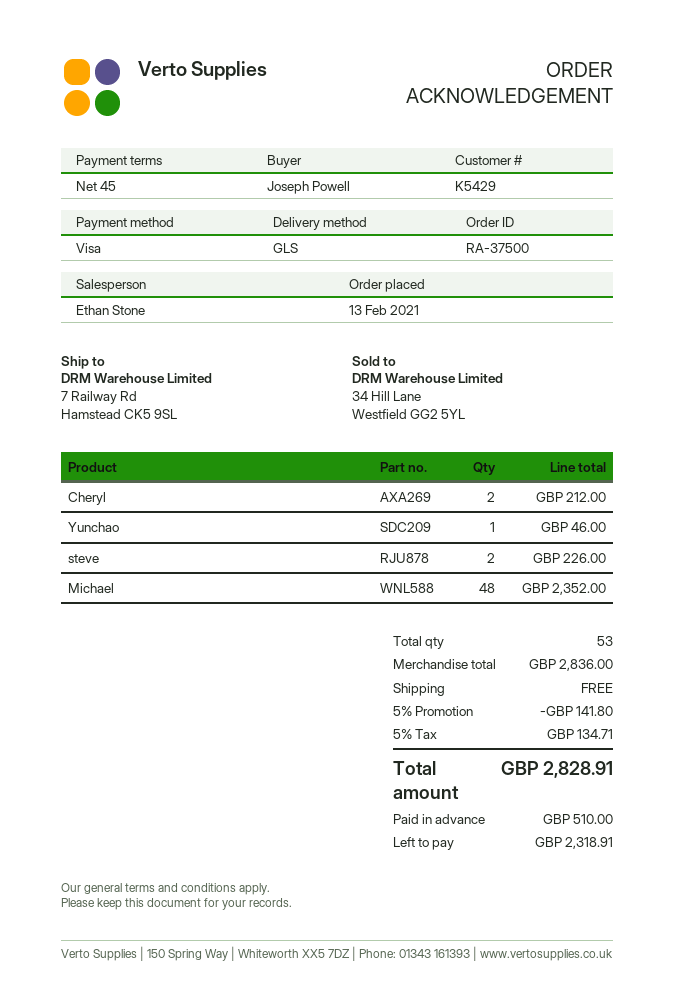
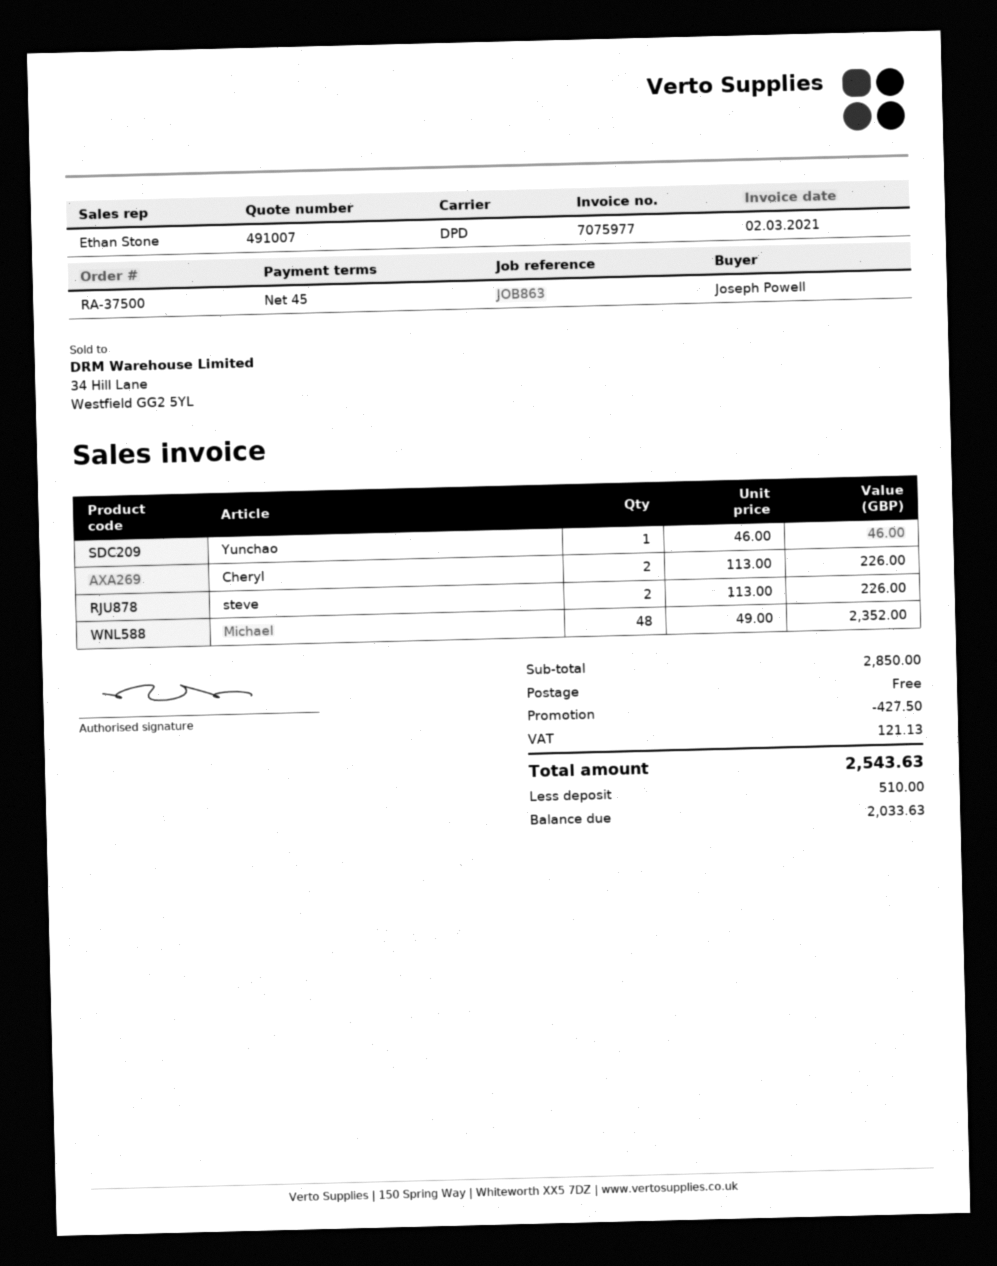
shipping method: GLS -> DPD
Cheryl: 2 for 212.00 -> 2 for 226.00
subtotal: 2836.00 -> 2850.00
discount: 141.80 -> 427.50
tax: 134.71 -> 121.13
total: 2828.91 -> 2543.63
balance: 2318.91 -> 2033.63

